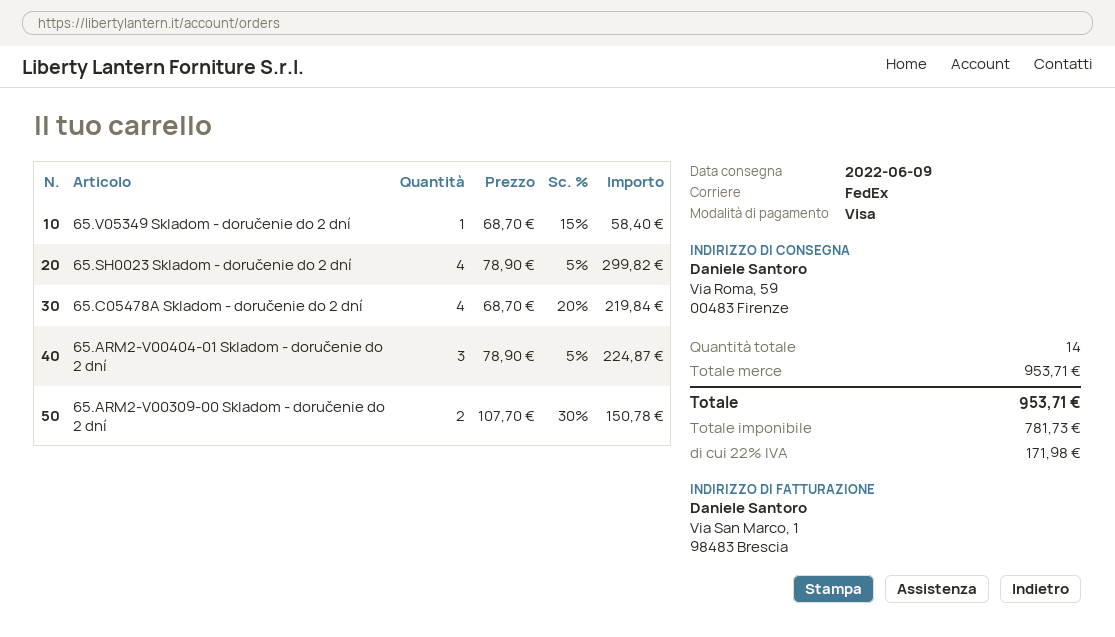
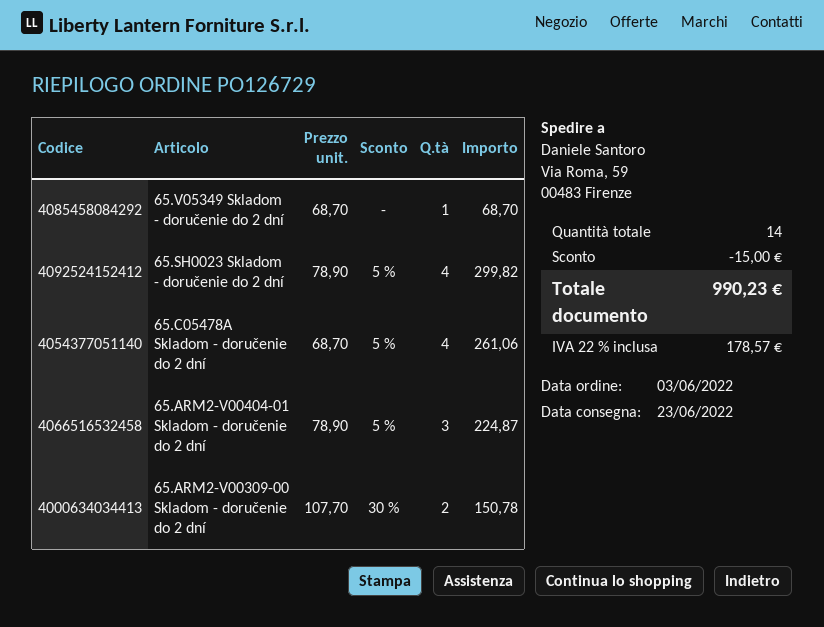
delivery date: 2022-06-09 -> 2022-06-23
65.V05349 Skladom - doručenie do 2 dní: 1 x 68.70 - 15% = 58.40 -> 1 x 68.70 = 68.70
65.C05478A Skladom - doručenie do 2 dní: 4 x 68.70 - 20% = 219.84 -> 4 x 68.70 - 5% = 261.06
discount: none -> 15.00
tax: 22% = 171.98 -> 22% = 178.57
total: 953.71 -> 990.23

